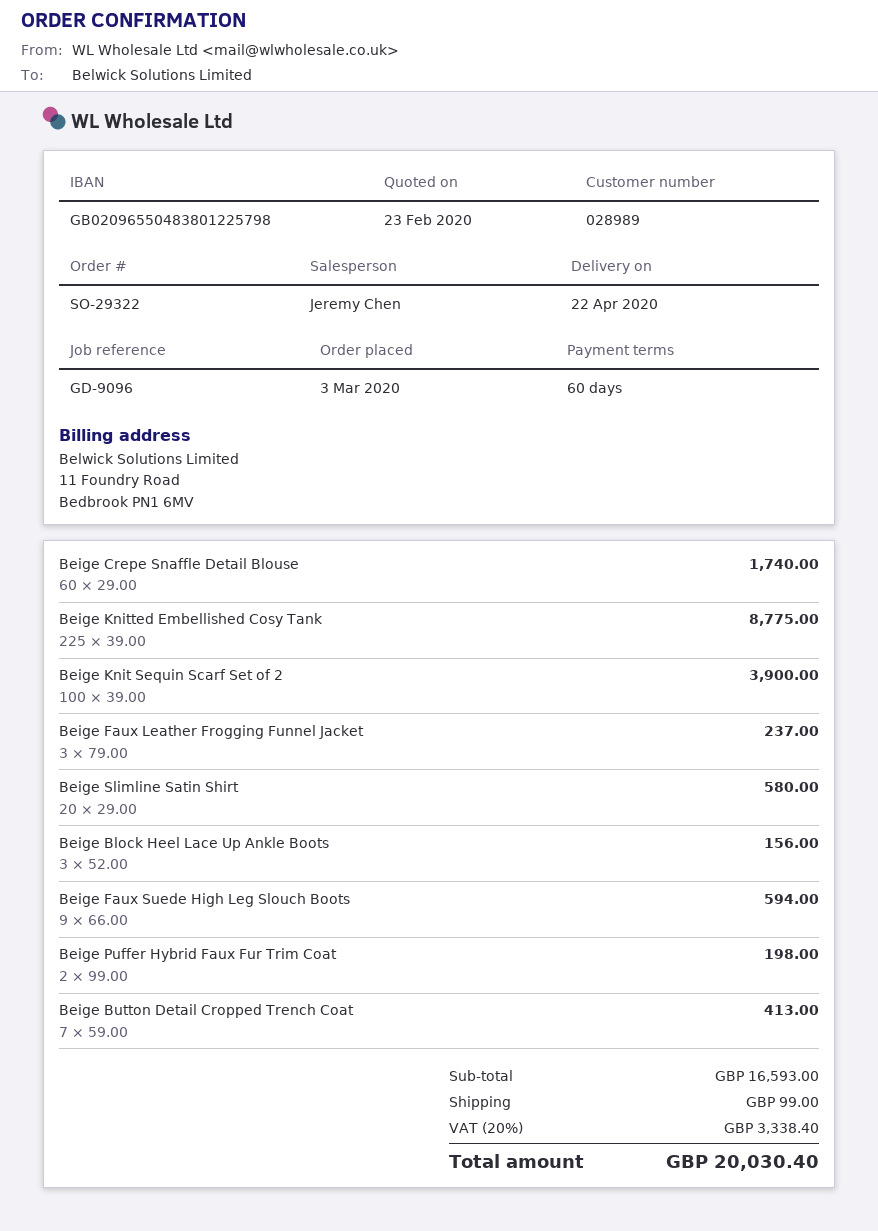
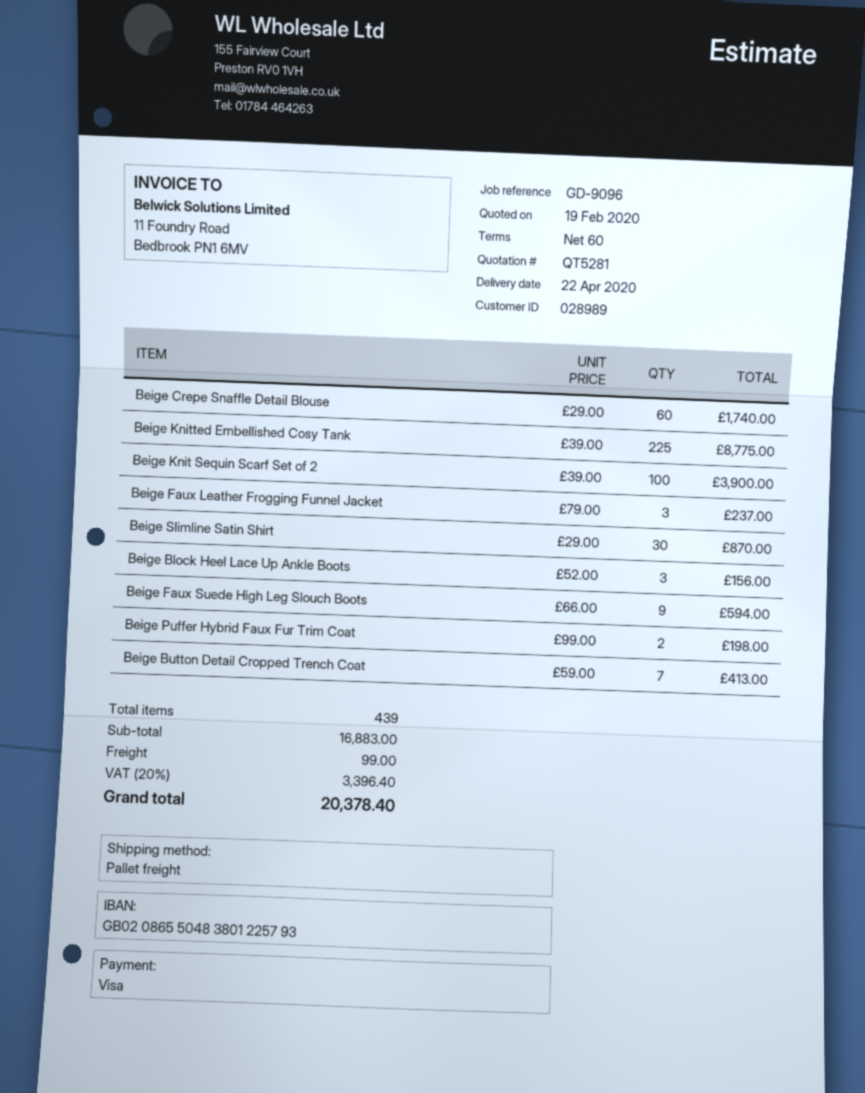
quote date: 2020-02-23 -> 2020-02-19
bank account: GB02096550483801225798 -> GB02086550483801225793
Beige Slimline Satin Shirt: 20 x 29.00 = 580.00 -> 30 x 29.00 = 870.00
subtotal: 16593.00 -> 16883.00
tax: 20% = 3338.40 -> 20% = 3396.40
total: 20030.40 -> 20378.40

